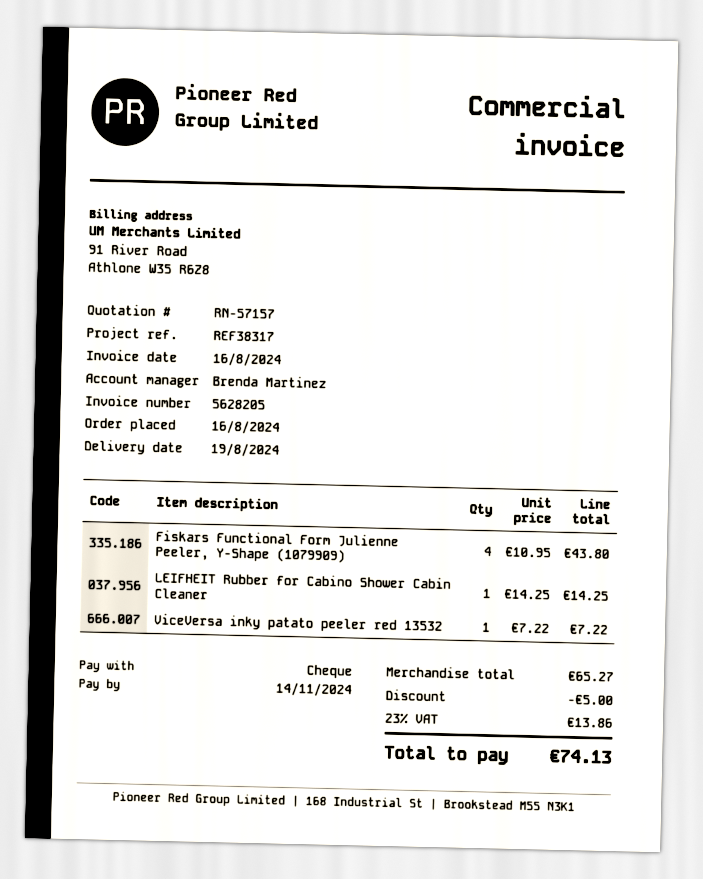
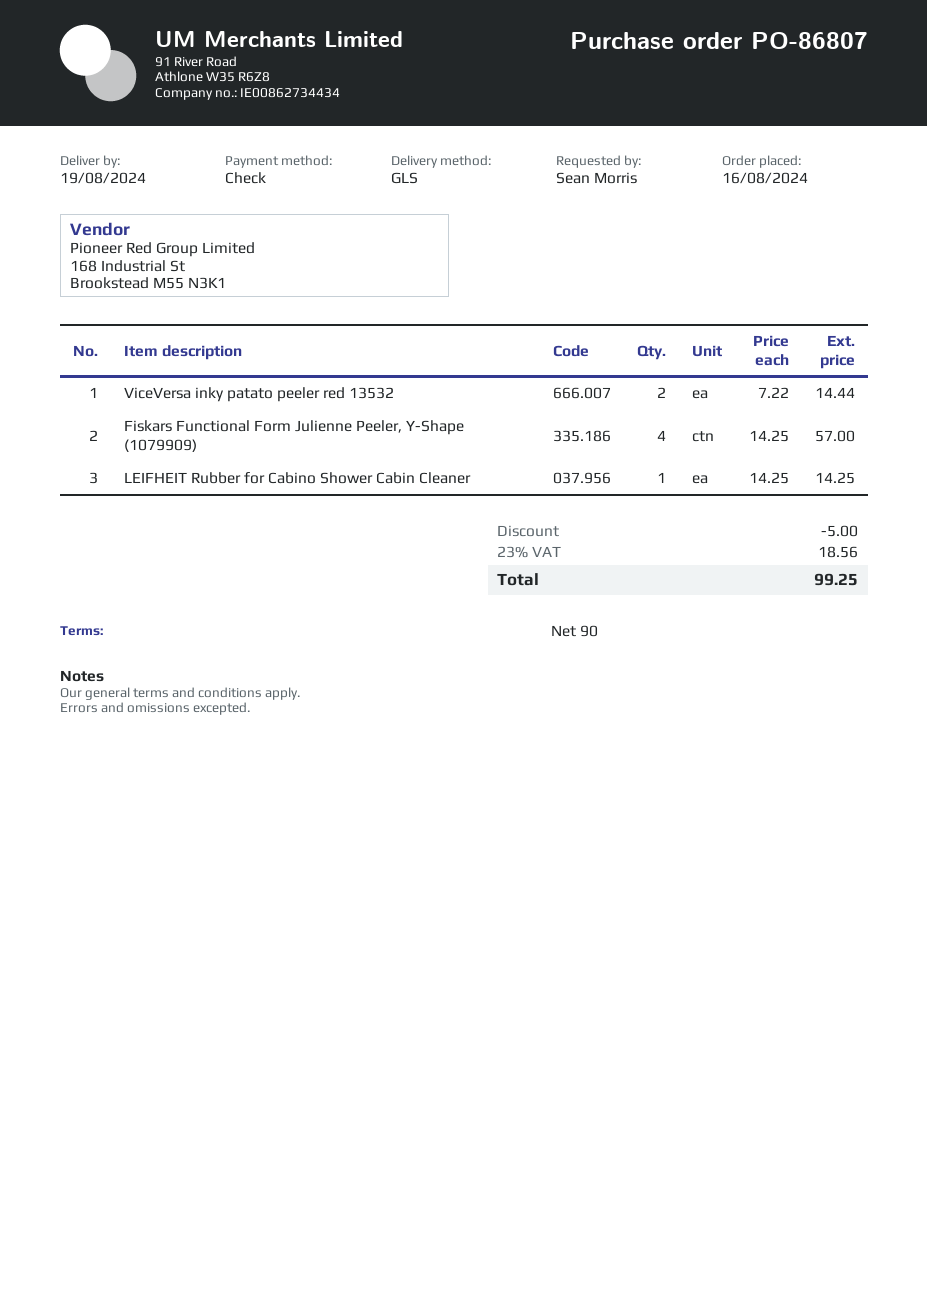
Fiskars Functional Form Julienne Peeler, Y-Shape (1079909): 4 x 10.95 = 43.80 -> 4 x 14.25 = 57.00
ViceVersa inky patato peeler red 13532: 1 x 7.22 = 7.22 -> 2 x 7.22 = 14.44
tax: 23% = 13.86 -> 23% = 18.56
total: 74.13 -> 99.25

